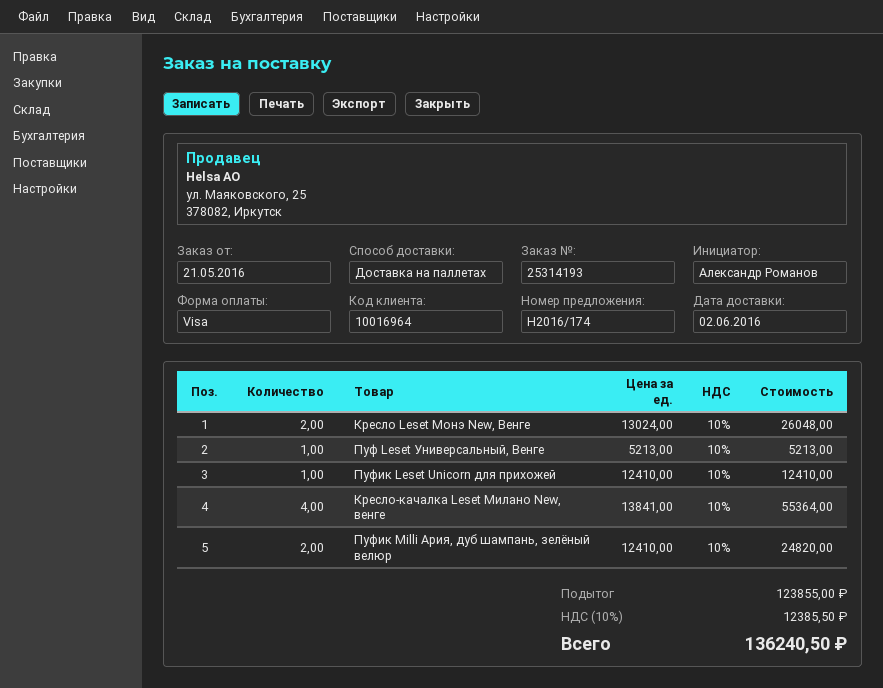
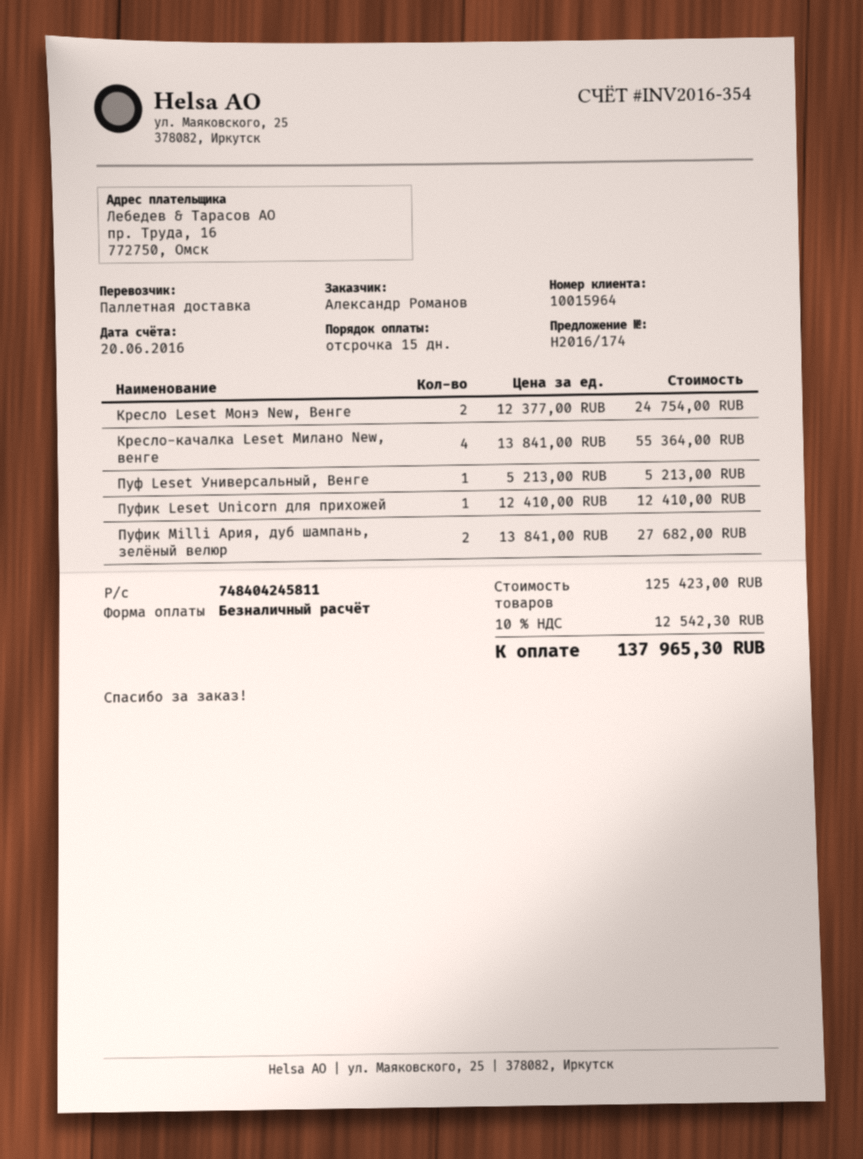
customer number: 10016964 -> 10015964
payment method: Visa -> bank transfer
Кресло Leset Монэ New, Венге: 2 x 13024.00 = 26048.00 -> 2 x 12377.00 = 24754.00
Пуфик Milli Ария, дуб шампань, зелёный велюр: 2 x 12410.00 = 24820.00 -> 2 x 13841.00 = 27682.00
subtotal: 123855.00 -> 125423.00
tax: 10% = 12385.50 -> 10% = 12542.30
total: 136240.50 -> 137965.30

